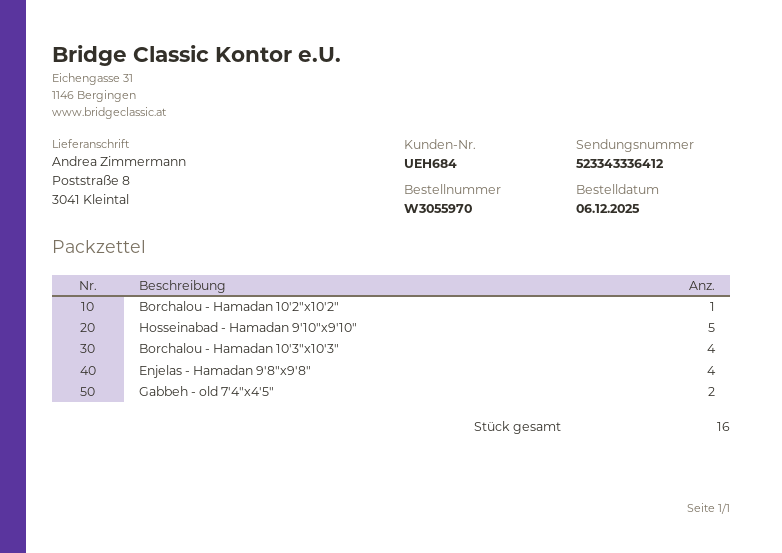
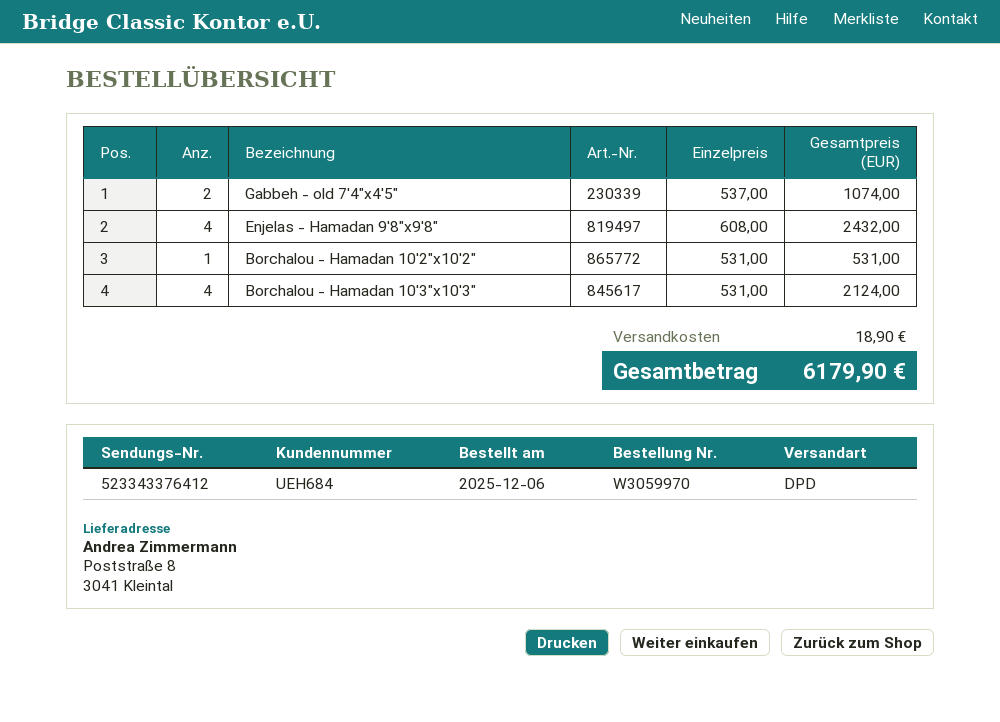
order number: W3055970 -> W3059970
tracking number: 523343336412 -> 523343376412
Hosseinabad - Hamadan 9'10"x9'10": 5 -> none

